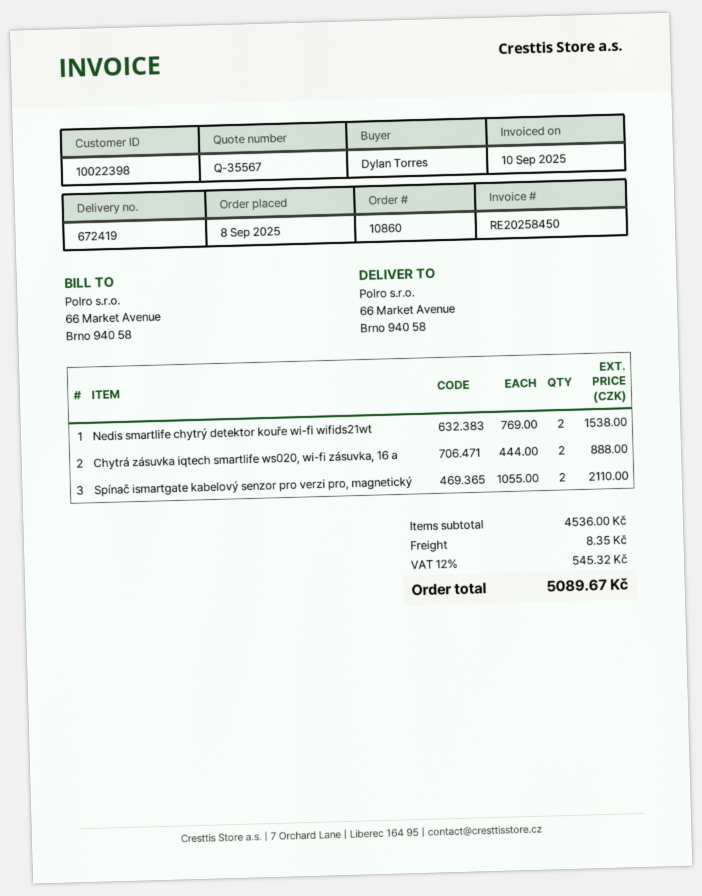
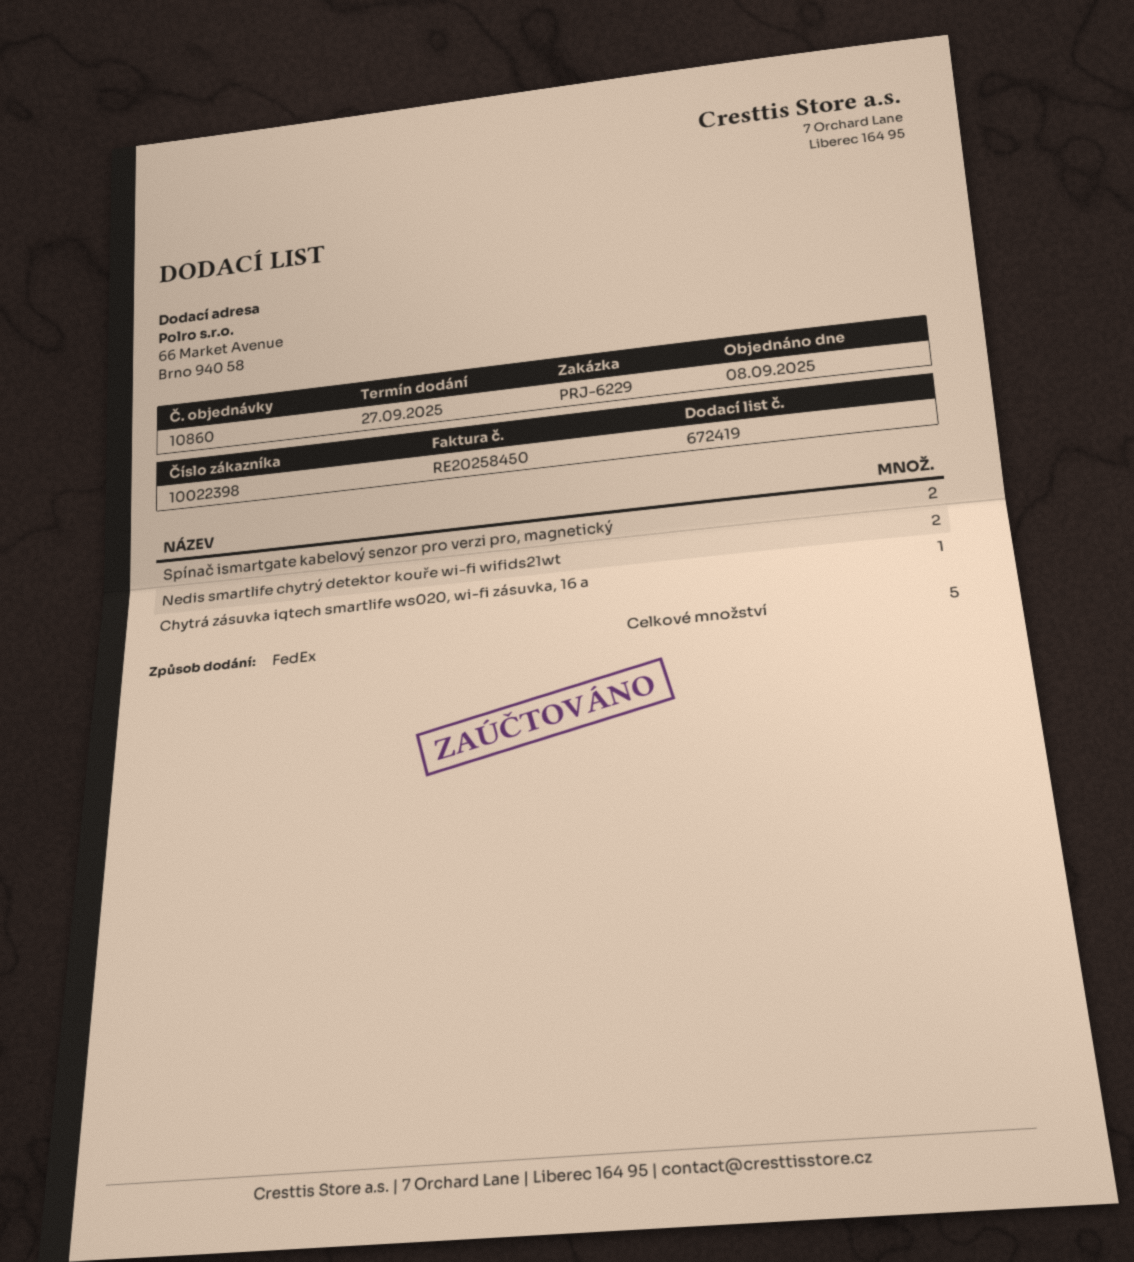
Chytrá zásuvka iqtech smartlife ws020, wi-fi zásuvka, 16 a: 2 -> 1

